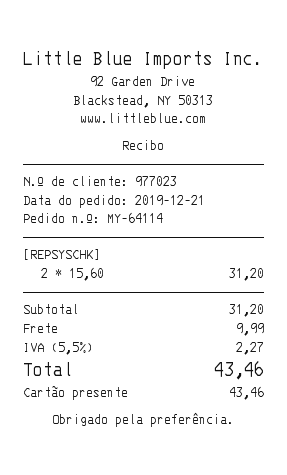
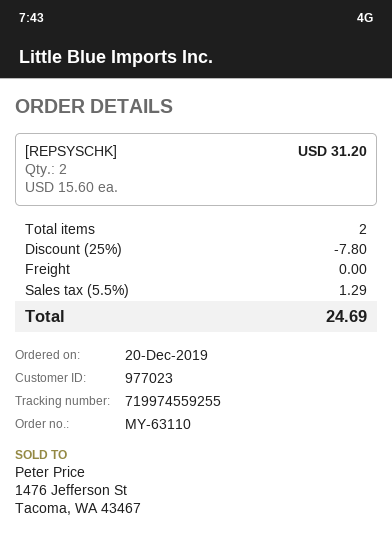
order number: MY-64114 -> MY-63110
order date: 2019-12-21 -> 2019-12-20
discount: none -> 25% = 7.80
shipping: 9.99 -> 0.00
tax: 5.5% = 2.27 -> 5.5% = 1.29
total: 43.46 -> 24.69

